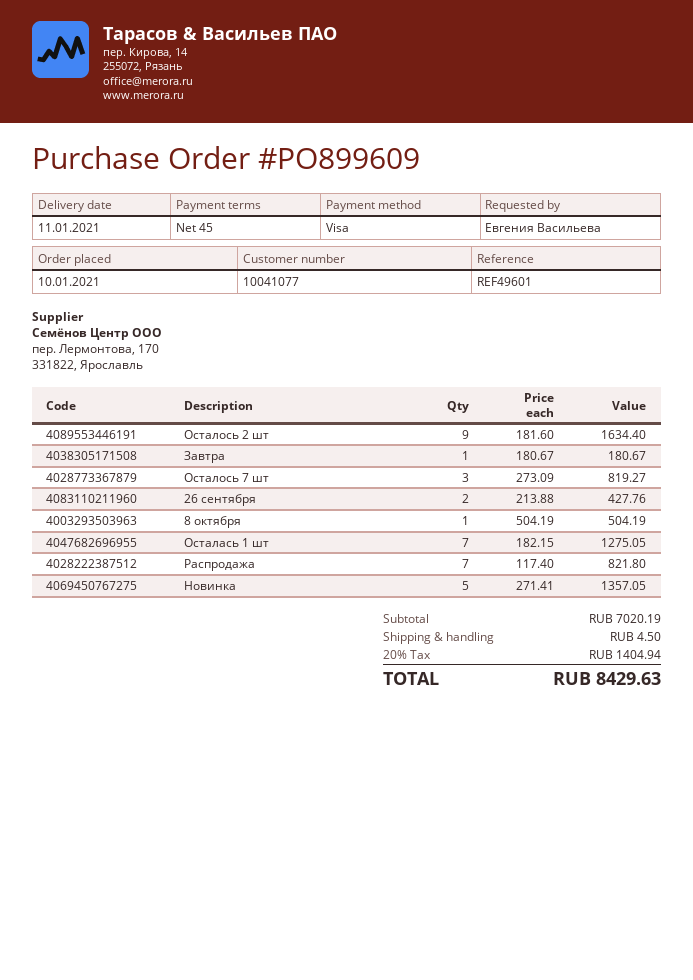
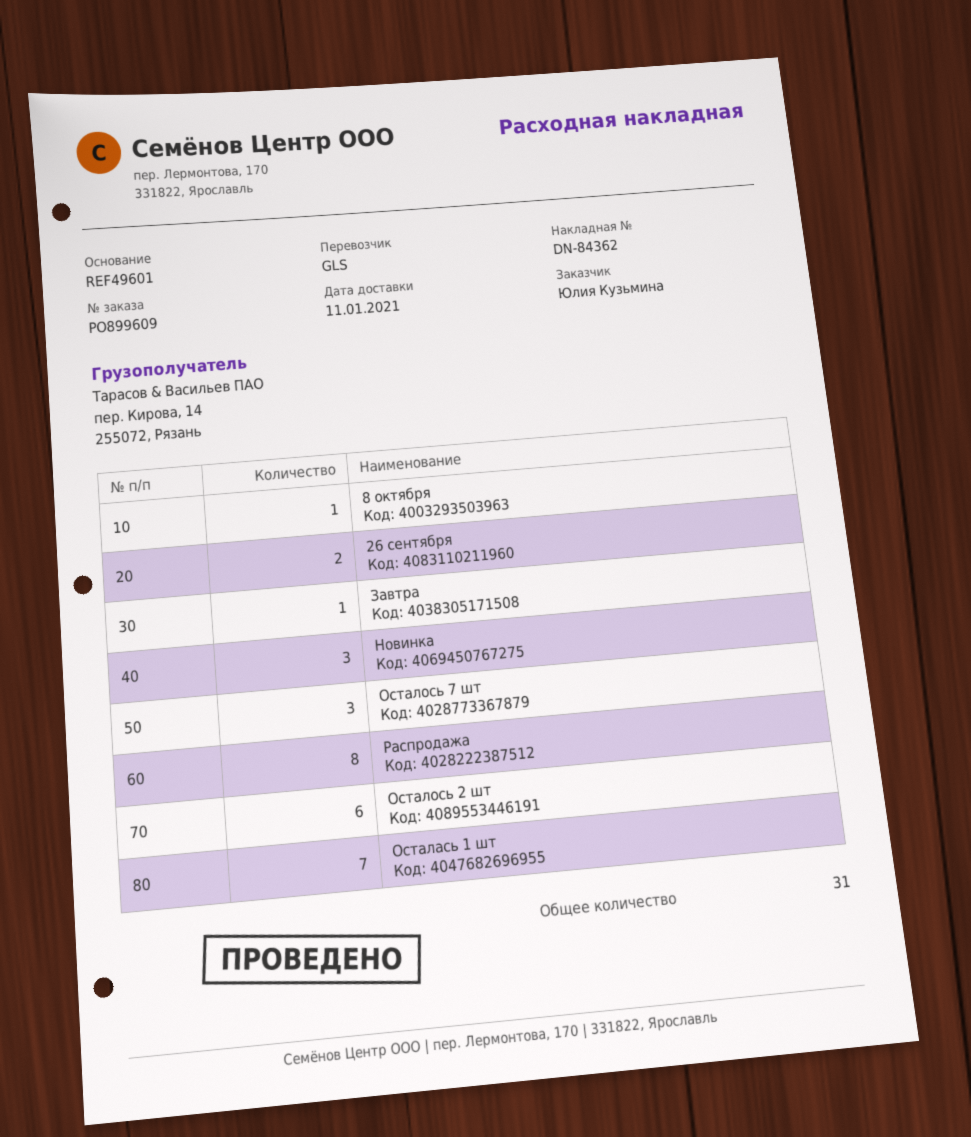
ordered by: Евгения Васильева -> Юлия Кузьмина
Осталось 2 шт: 9 -> 6
Распродажа: 7 -> 8
Новинка: 5 -> 3

